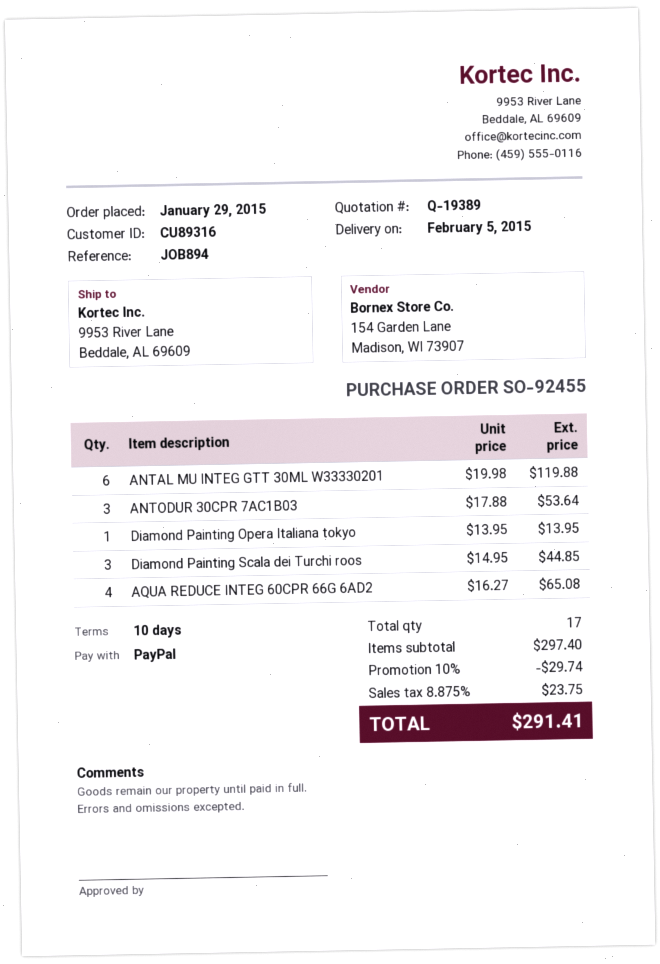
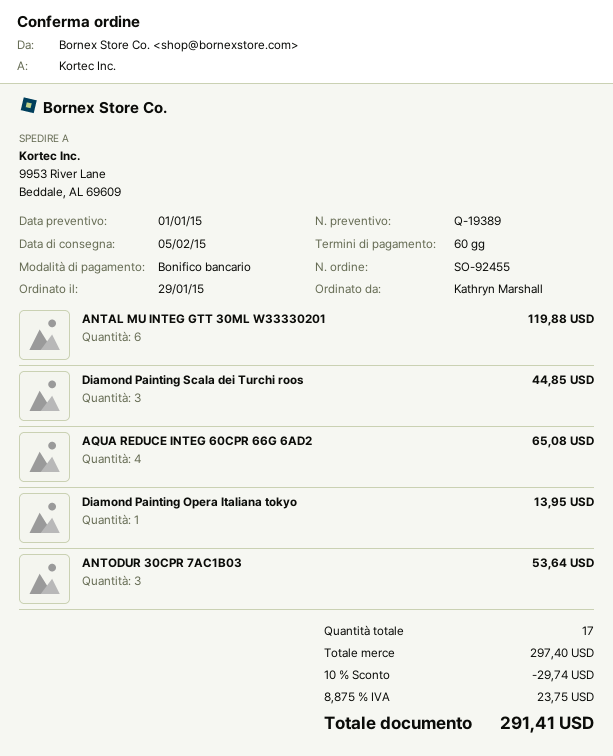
payment terms: 10 days -> 60 days
payment method: PayPal -> bank transfer

